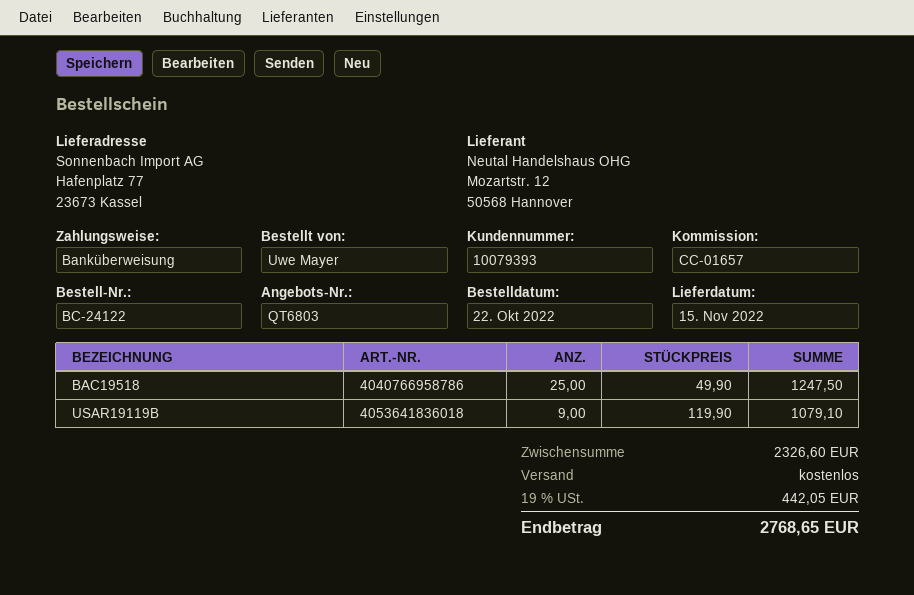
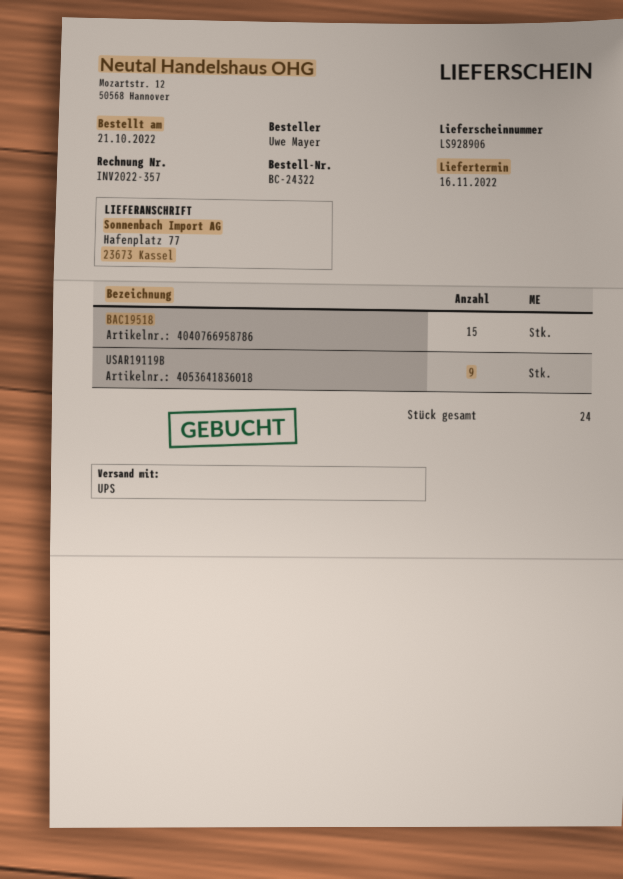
order number: BC-24122 -> BC-24322
order date: 2022-10-22 -> 2022-10-21
delivery date: 2022-11-15 -> 2022-11-16
BAC19518: 25 -> 15

